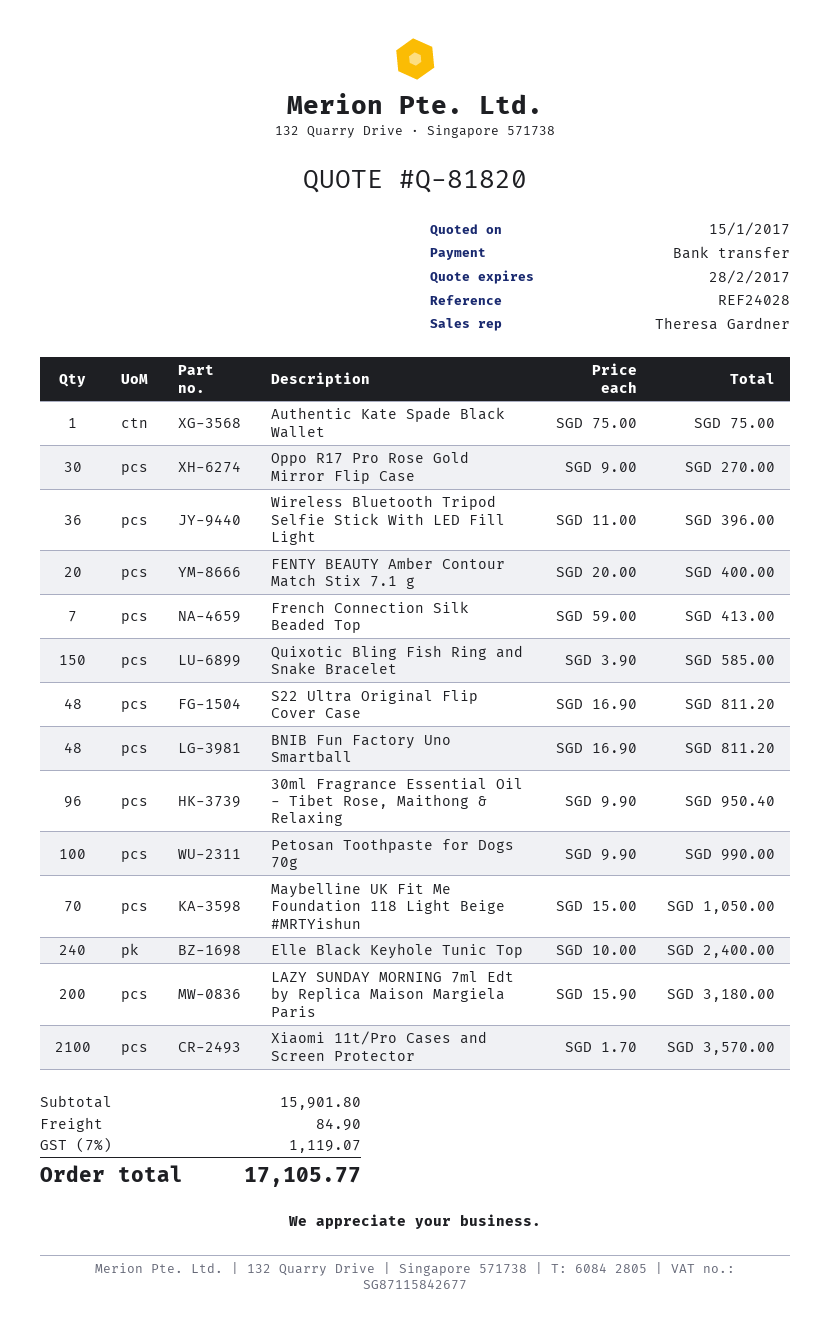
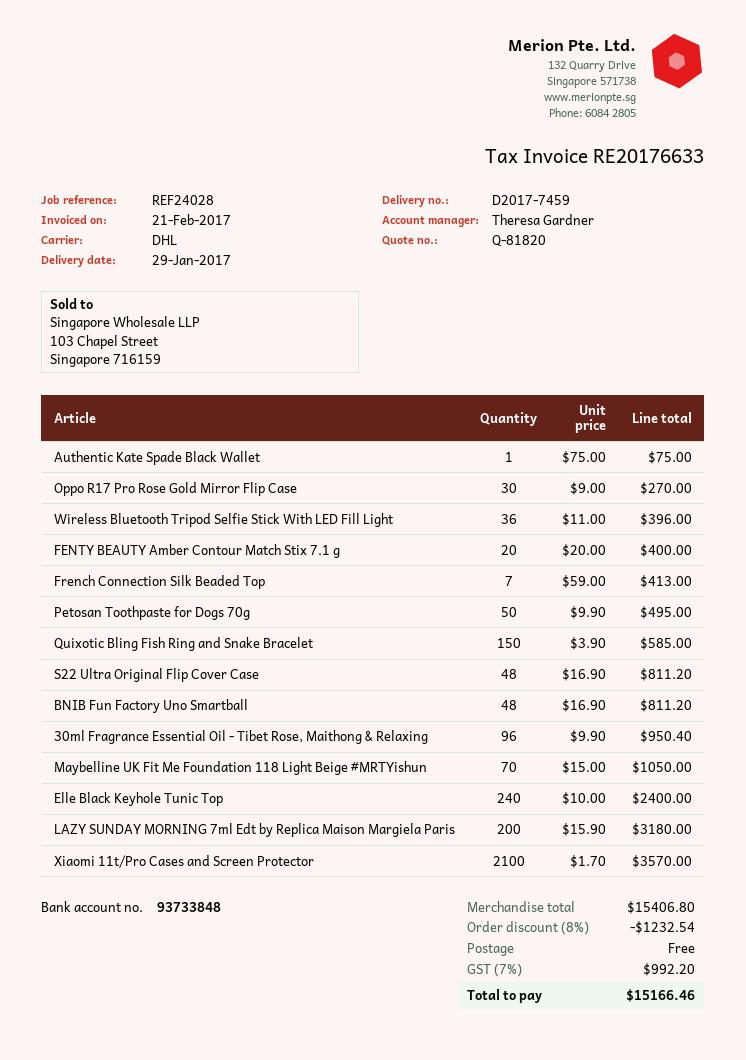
Petosan Toothpaste for Dogs 70g: 100 x 9.90 = 990.00 -> 50 x 9.90 = 495.00
subtotal: 15901.80 -> 15406.80
discount: none -> 8% = 1232.54
shipping: 84.90 -> 0.00
tax: 7% = 1119.07 -> 7% = 992.20
total: 17105.77 -> 15166.46

